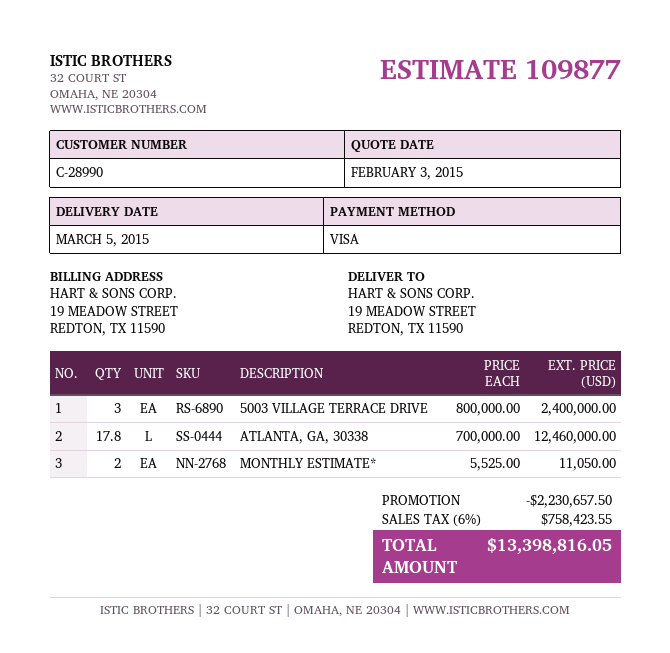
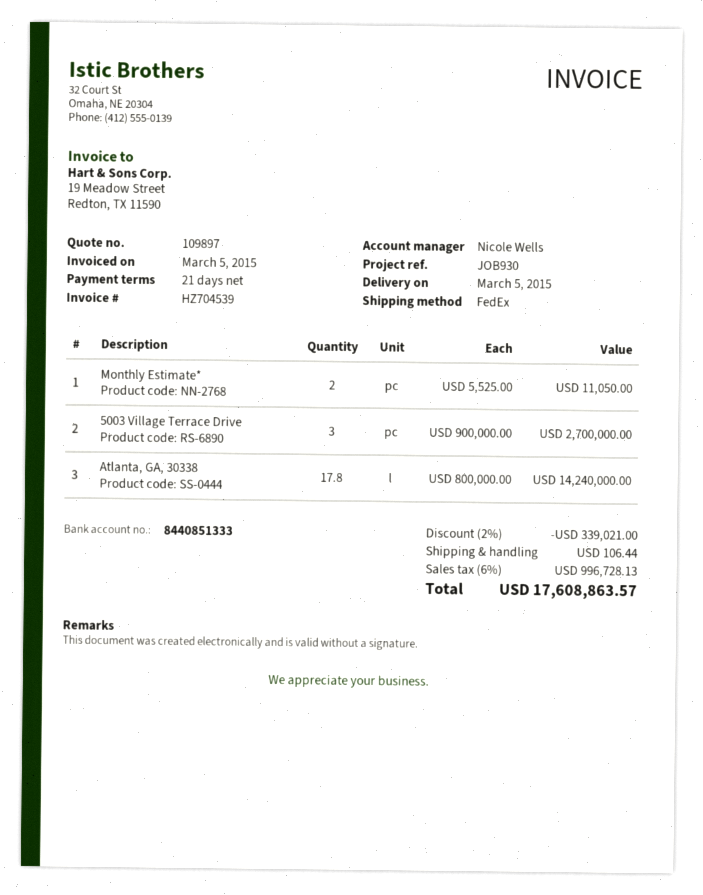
quote number: 109877 -> 109897
5003 VILLAGE TERRACE DRIVE: 3 x 800000.00 = 2400000.00 -> 3 x 900000.00 = 2700000.00
ATLANTA, GA, 30338: 17.8 x 700000.00 = 12460000.00 -> 17.8 x 800000.00 = 14240000.00
discount: 2230657.50 -> 339021.00
shipping: none -> 106.44
tax: 6% = 758423.55 -> 6% = 996728.13
total: 13398816.05 -> 17608863.57

